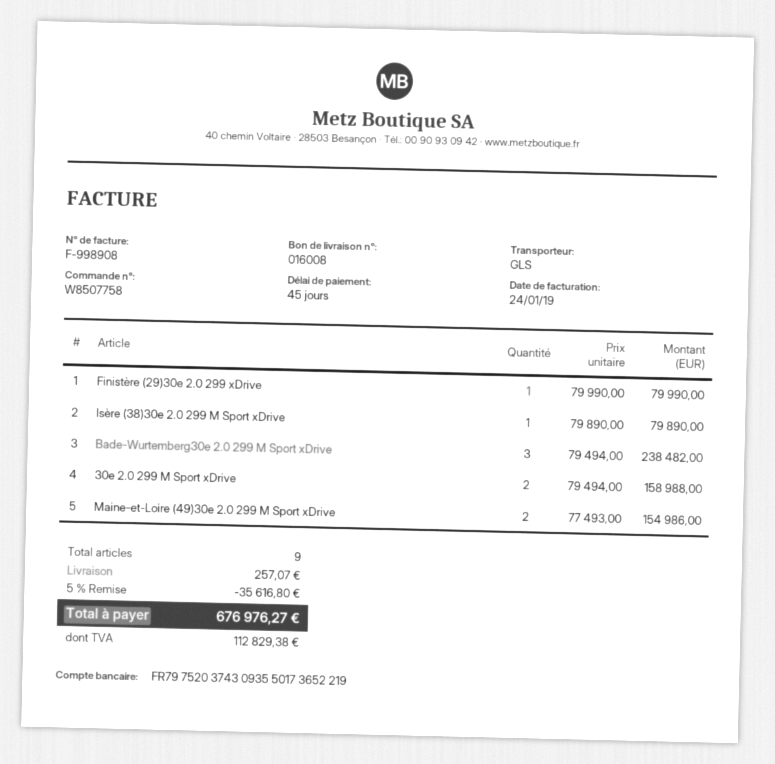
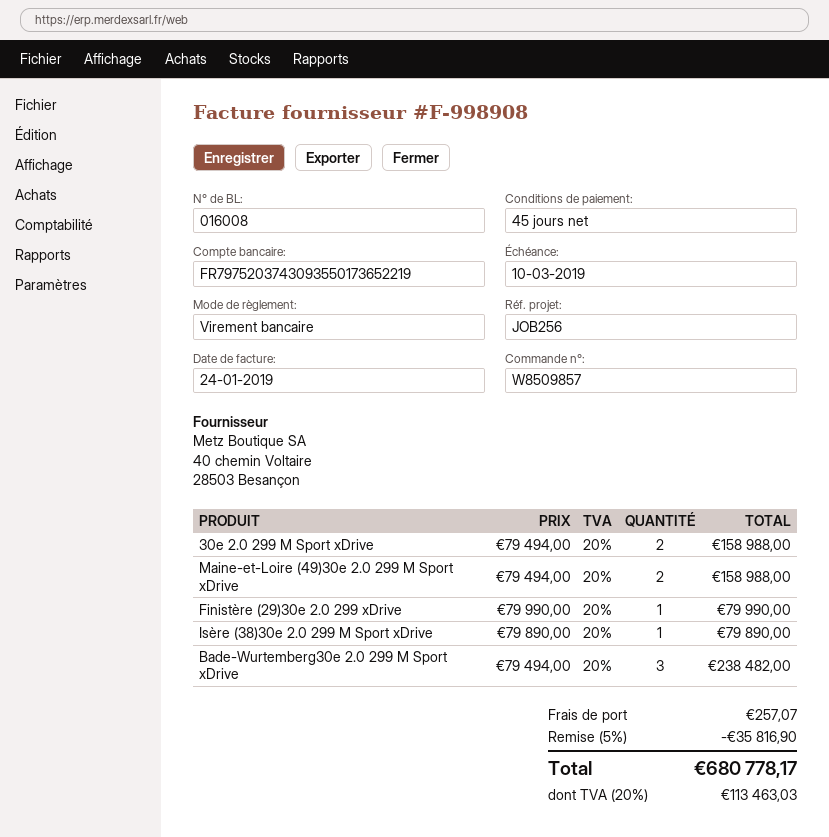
order number: W8507758 -> W8509857
Maine-et-Loire (49)30e 2.0 299 M Sport xDrive: 2 x 77493.00 = 154986.00 -> 2 x 79494.00 = 158988.00
discount: 5% = 35616.80 -> 5% = 35816.90
tax: 112829.38 -> 113463.03
total: 676976.27 -> 680778.17

